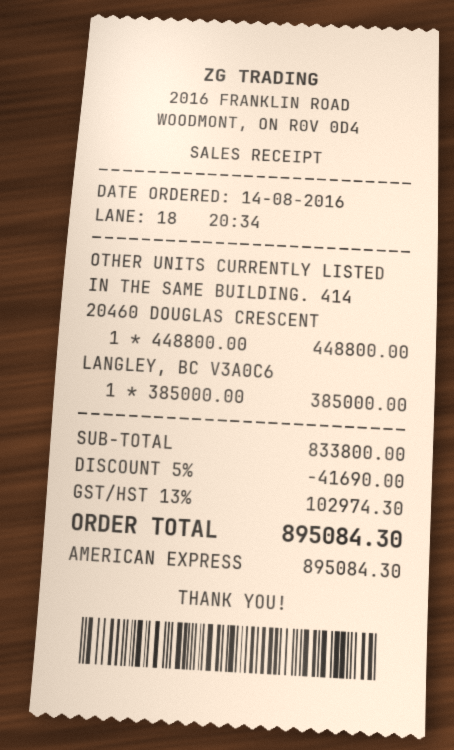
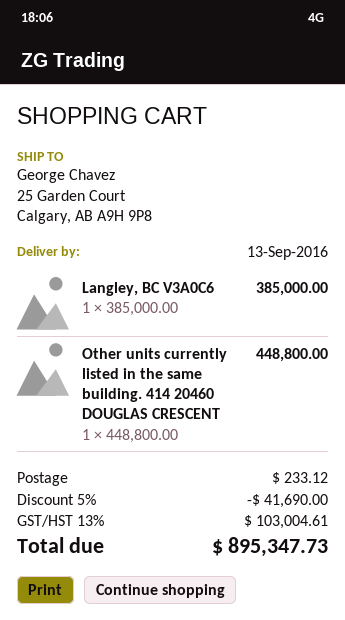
shipping: none -> 233.12
tax: 13% = 102974.30 -> 13% = 103004.61
total: 895084.30 -> 895347.73

